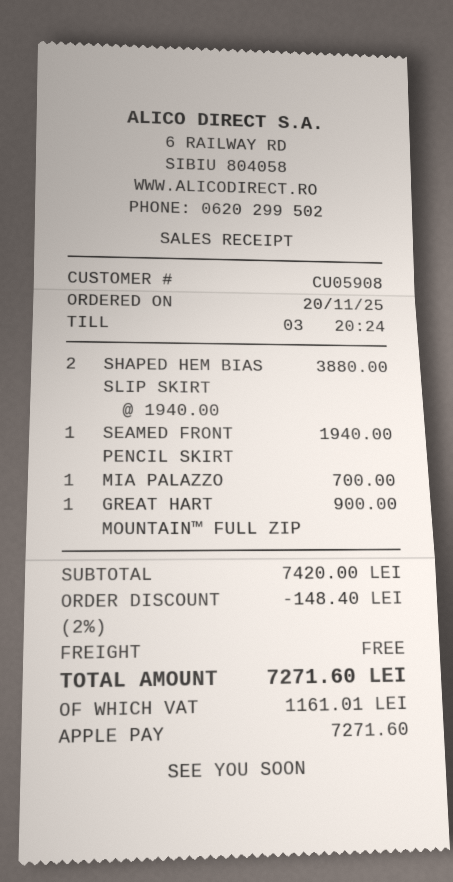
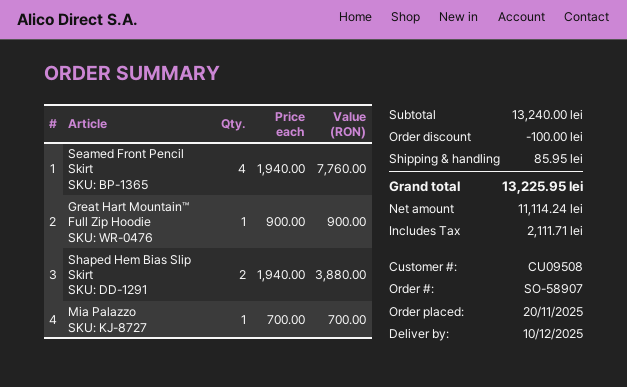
customer number: CU05908 -> CU09508
SEAMED FRONT PENCIL SKIRT: 1 x 1940.00 = 1940.00 -> 4 x 1940.00 = 7760.00
subtotal: 7420.00 -> 13240.00
discount: 148.40 -> 100.00
shipping: 0.00 -> 85.95
tax: 1161.01 -> 2111.71
total: 7271.60 -> 13225.95

